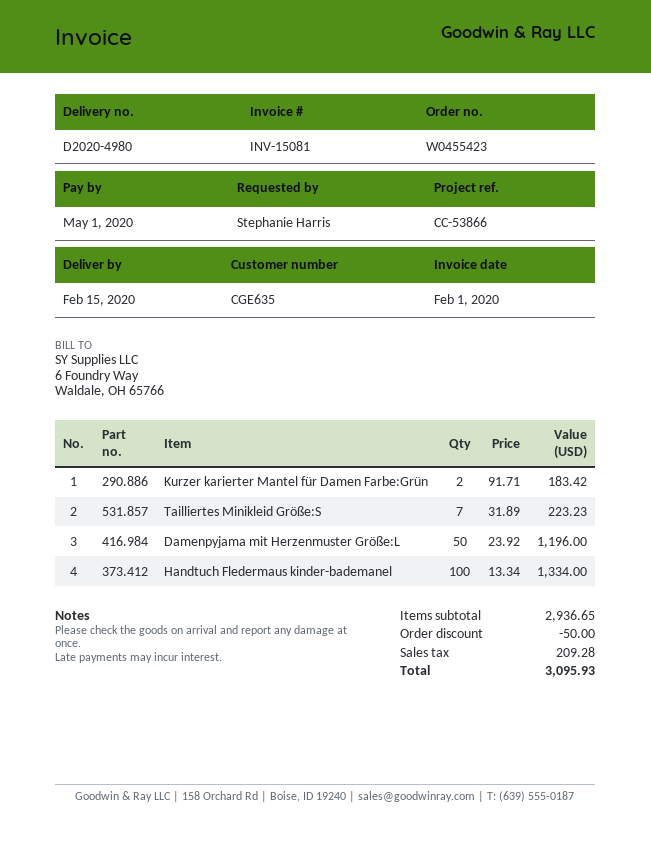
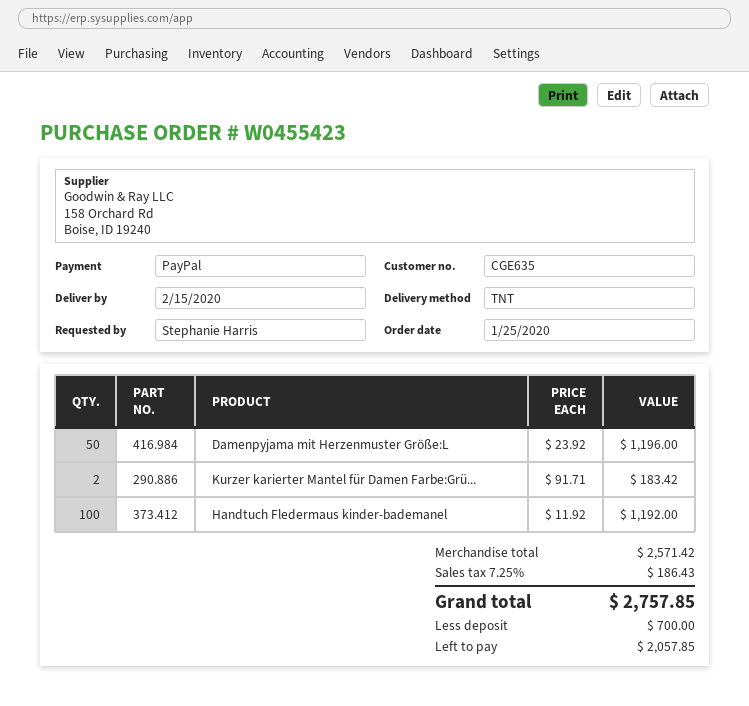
Tailliertes Minikleid Größe:S: 7 x 31.89 = 223.23 -> none
Handtuch Fledermaus kinder-bademanel: 100 x 13.34 = 1334.00 -> 100 x 11.92 = 1192.00
subtotal: 2936.65 -> 2571.42
discount: 50.00 -> none
tax: 209.28 -> 186.43
total: 3095.93 -> 2757.85

